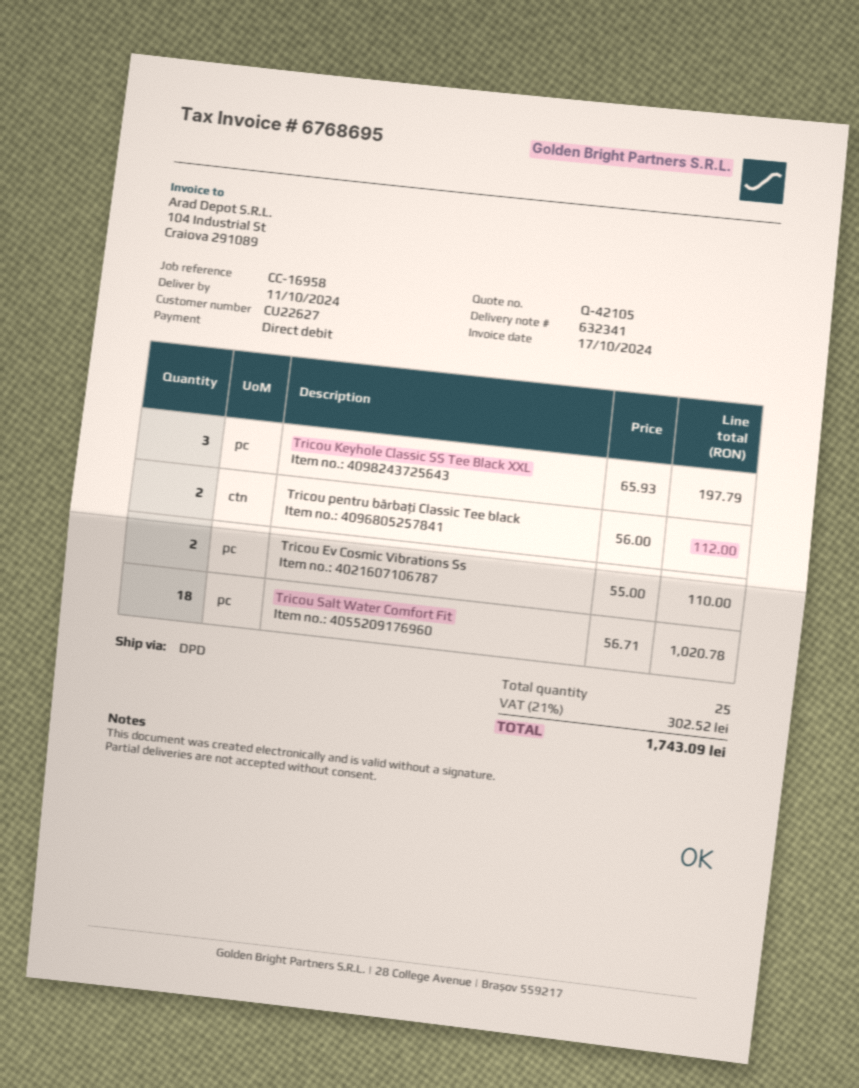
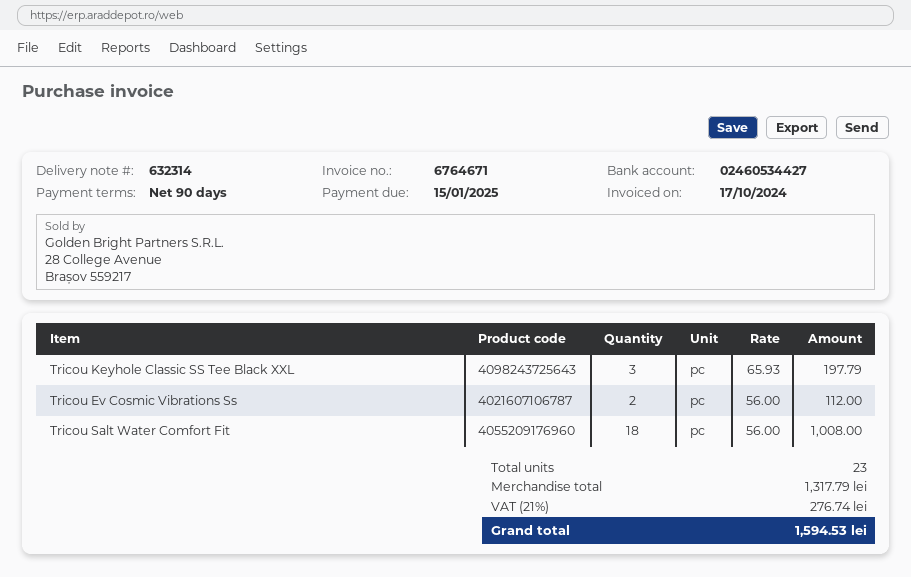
delivery note number: 632341 -> 632314
invoice number: 6768695 -> 6764671
Tricou pentru bărbați Classic Tee black: 2 x 56.00 = 112.00 -> none
Tricou Ev Cosmic Vibrations Ss: 2 x 55.00 = 110.00 -> 2 x 56.00 = 112.00
Tricou Salt Water Comfort Fit: 18 x 56.71 = 1020.78 -> 18 x 56.00 = 1008.00
total quantity: 25 -> 23
tax: 21% = 302.52 -> 21% = 276.74
total: 1743.09 -> 1594.53

